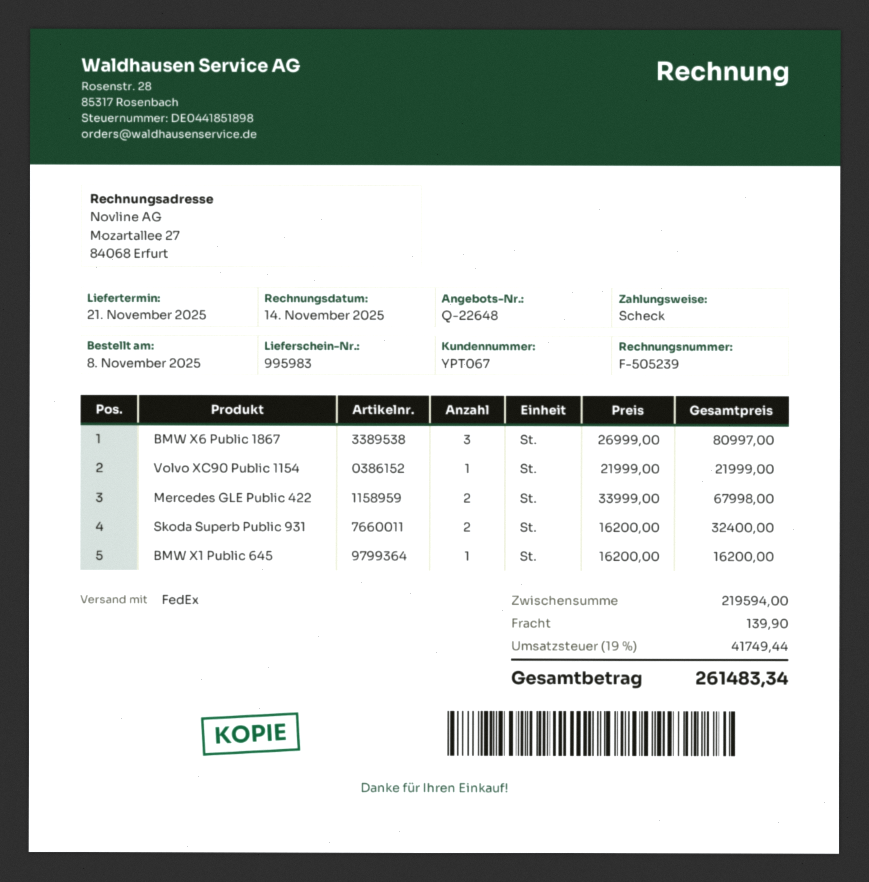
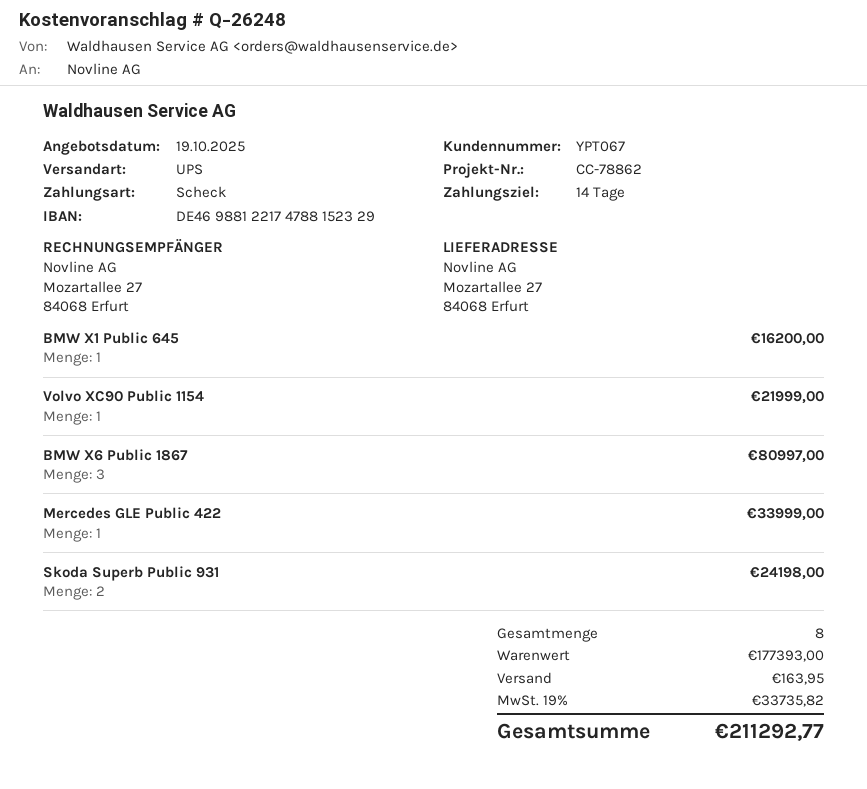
quote number: Q-22648 -> Q-26248
shipping method: FedEx -> UPS
Mercedes GLE Public 422: 2 for 67998.00 -> 1 for 33999.00
Skoda Superb Public 931: 2 for 32400.00 -> 2 for 24198.00
subtotal: 219594.00 -> 177393.00
shipping: 139.90 -> 163.95
tax: 19% = 41749.44 -> 19% = 33735.82
total: 261483.34 -> 211292.77

